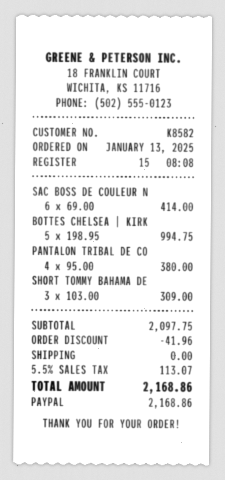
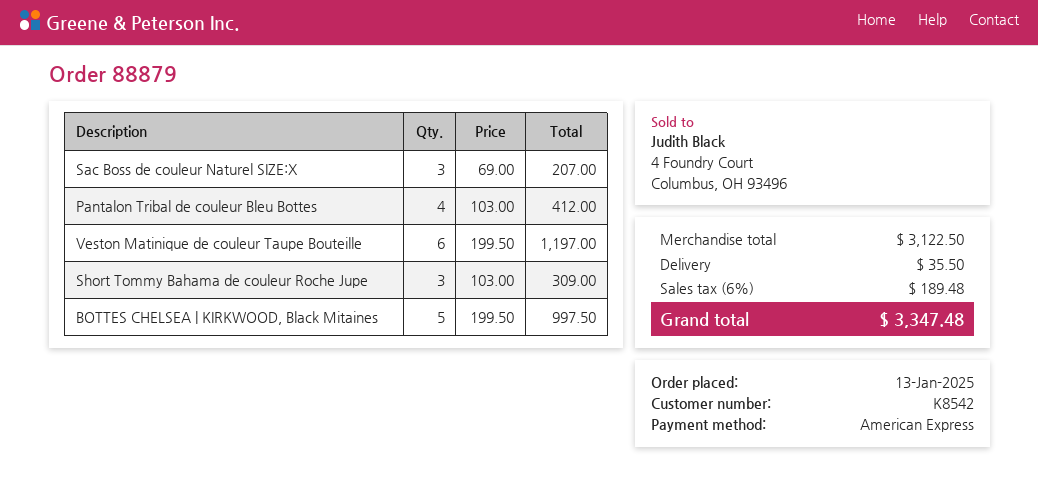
customer number: K8582 -> K8542
payment method: PayPal -> American Express
SAC BOSS DE COULEUR N: 6 x 69.00 = 414.00 -> 3 x 69.00 = 207.00
BOTTES CHELSEA | KIRK: 5 x 198.95 = 994.75 -> 5 x 199.50 = 997.50
PANTALON TRIBAL DE CO: 4 x 95.00 = 380.00 -> 4 x 103.00 = 412.00
Veston Matinique de couleur Taupe Bouteille: none -> 6 x 199.50 = 1197.00
subtotal: 2097.75 -> 3122.50
discount: 41.96 -> none
shipping: 0.00 -> 35.50
tax: 5.5% = 113.07 -> 6% = 189.48
total: 2168.86 -> 3347.48

